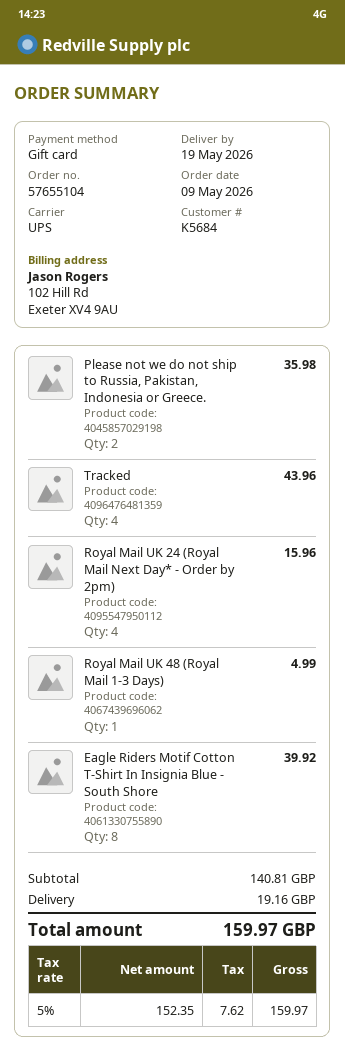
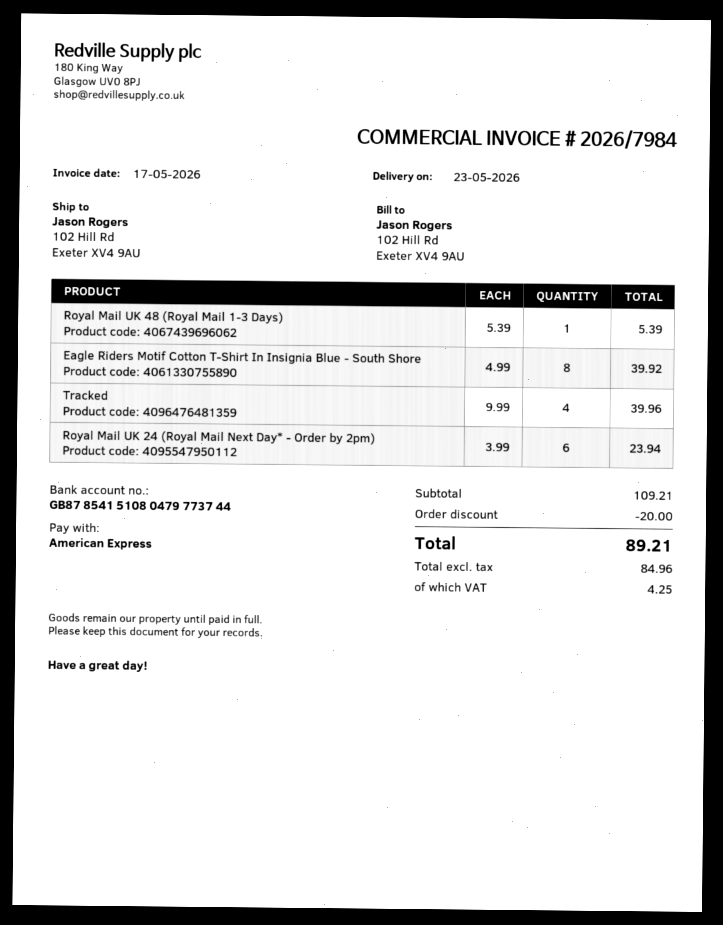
delivery date: 2026-05-19 -> 2026-05-23
payment method: gift card -> American Express
Please not we do not ship to Russia, Pakistan, Indonesia or Greece.: 2 for 35.98 -> none
Tracked: 4 for 43.96 -> 4 for 39.96
Royal Mail UK 24 (Royal Mail Next Day* - Order by 2pm): 4 for 15.96 -> 6 for 23.94
Royal Mail UK 48 (Royal Mail 1-3 Days): 1 for 4.99 -> 1 for 5.39
subtotal: 140.81 -> 109.21
discount: none -> 20.00
shipping: 19.16 -> none
net: 152.35 -> 84.96
tax: 7.62 -> 4.25
total: 159.97 -> 89.21

